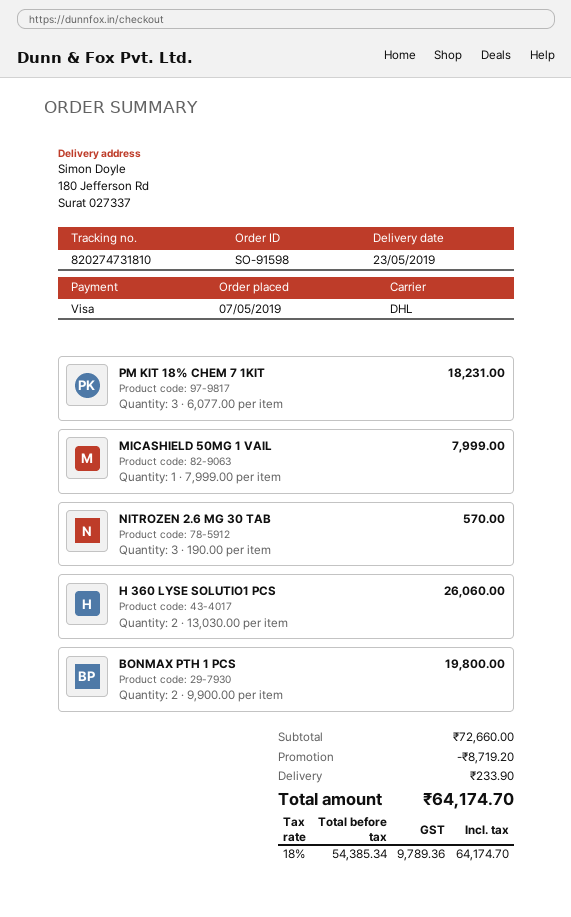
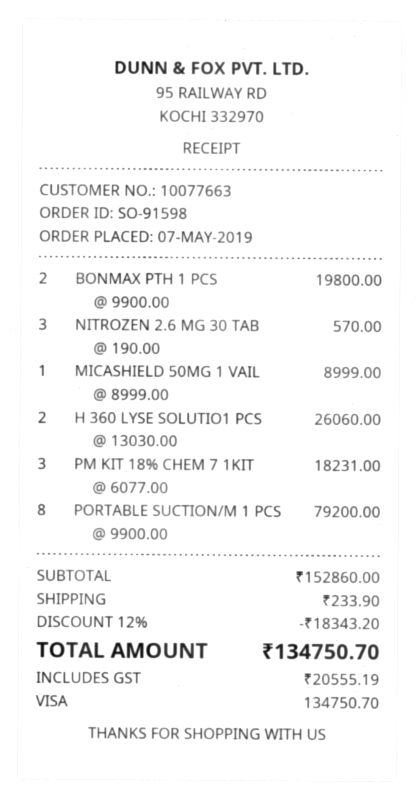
MICASHIELD 50MG 1 VAIL: 1 x 7999.00 = 7999.00 -> 1 x 8999.00 = 8999.00
PORTABLE SUCTION/M 1 PCS: none -> 8 x 9900.00 = 79200.00
subtotal: 72660.00 -> 152860.00
discount: 8719.20 -> 18343.20
tax: 9789.36 -> 20555.19
total: 64174.70 -> 134750.70

